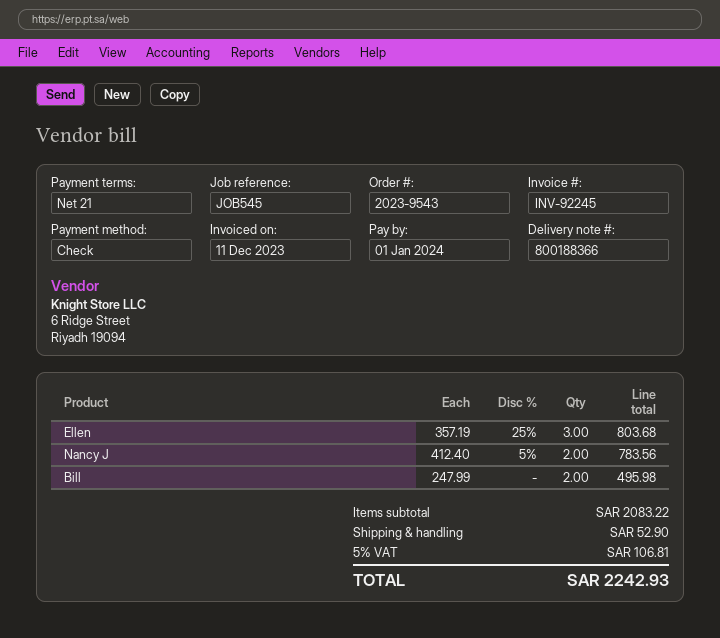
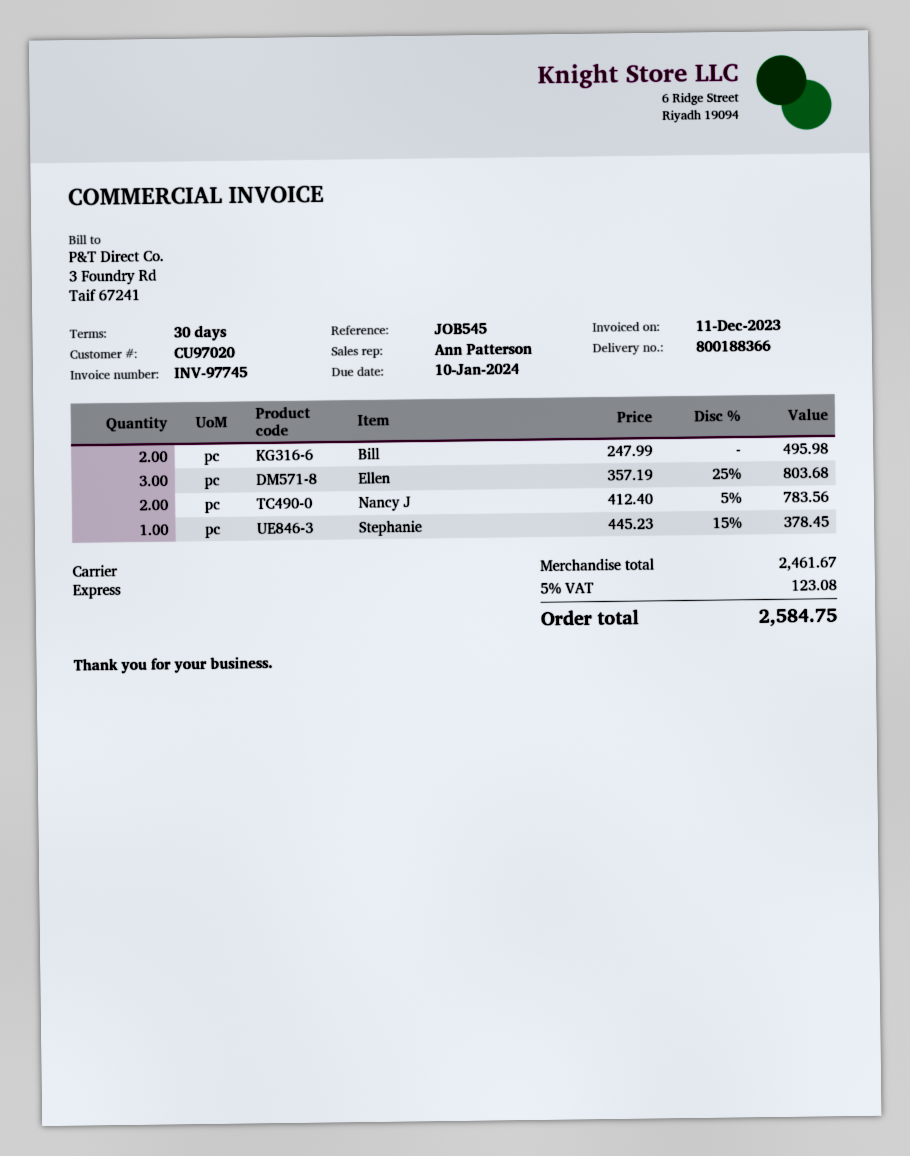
invoice number: INV-92245 -> INV-97745
payment terms: 21 days -> 30 days
due date: 2024-01-01 -> 2024-01-10
Stephanie: none -> 1 x 445.23 - 15% = 378.45
subtotal: 2083.22 -> 2461.67
shipping: 52.90 -> none
tax: 5% = 106.81 -> 5% = 123.08
total: 2242.93 -> 2584.75

